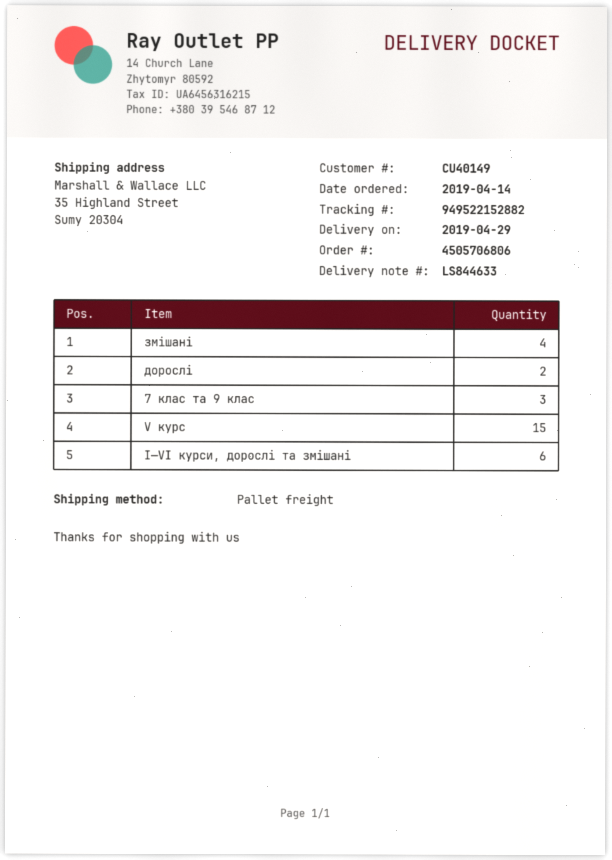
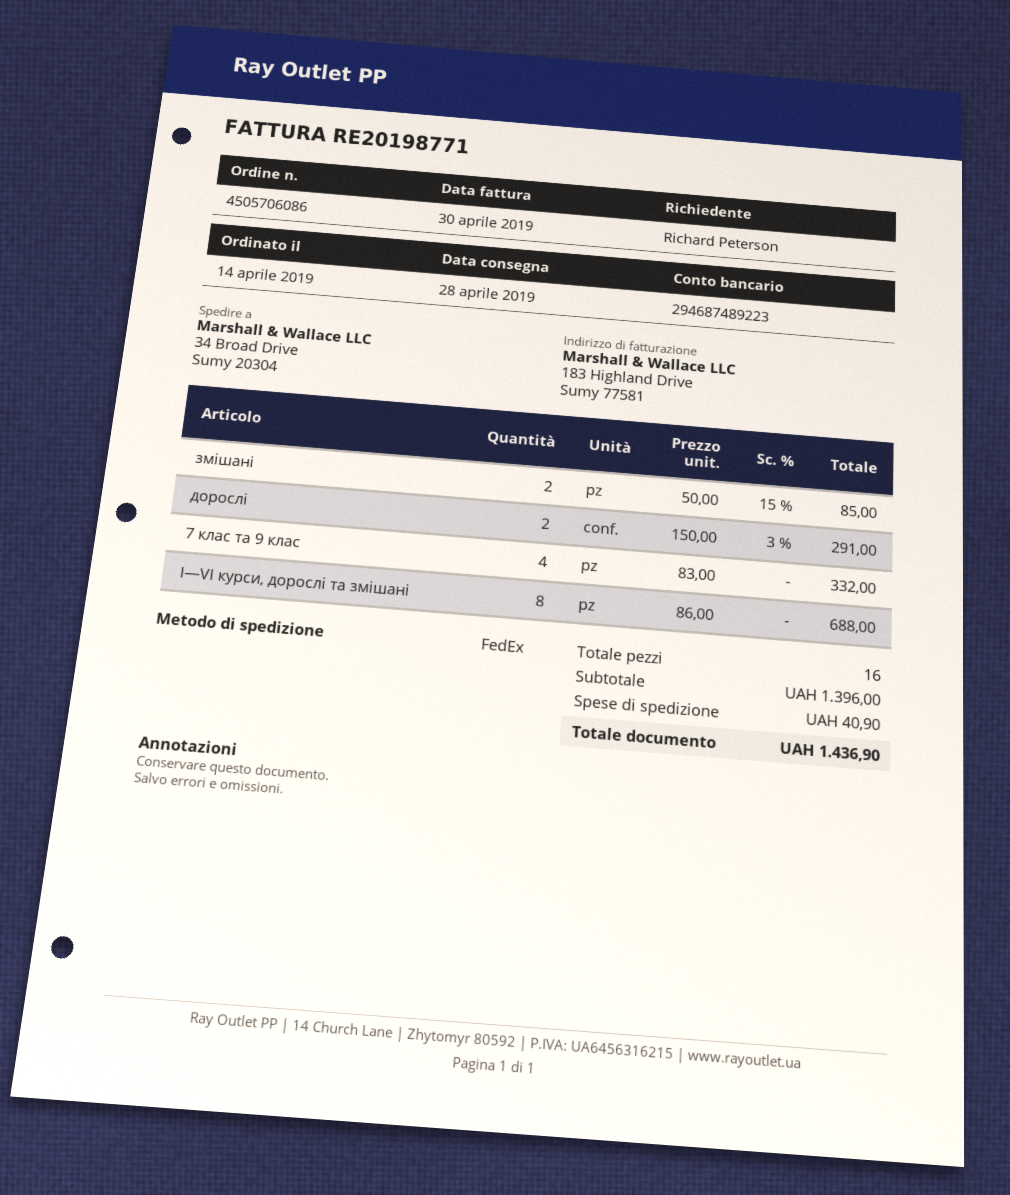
order number: 4505706806 -> 4505706086
delivery date: 2019-04-29 -> 2019-04-28
shipping method: pallet freight -> FedEx
ship to: 35 Highland Street, Sumy 20304 -> 34 Broad Drive, Sumy 20304
змішані: 4 -> 2
7 клас та 9 клас: 3 -> 4
V курс: 15 -> none
I—VI курси, дорослі та змішані: 6 -> 8

